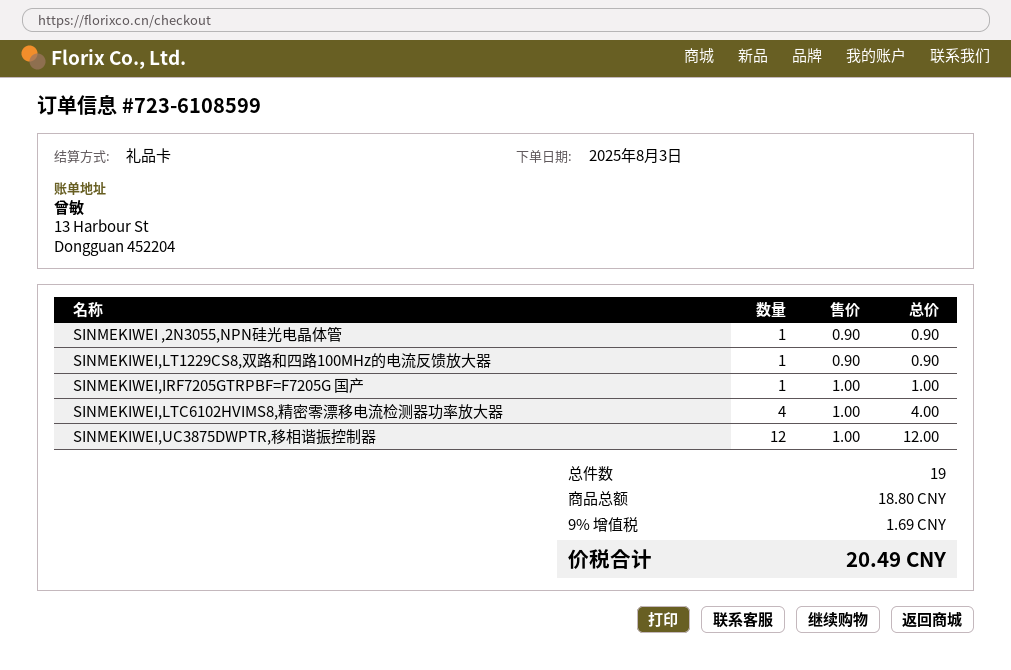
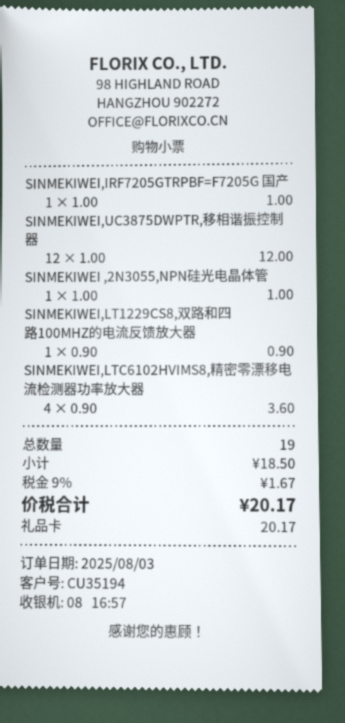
SINMEKIWEI ,2N3055,NPN硅光电晶体管: 1 x 0.90 = 0.90 -> 1 x 1.00 = 1.00
SINMEKIWEI,LTC6102HVIMS8,精密零漂移电流检测器功率放大器: 4 x 1.00 = 4.00 -> 4 x 0.90 = 3.60
subtotal: 18.80 -> 18.50
tax: 9% = 1.69 -> 9% = 1.67
total: 20.49 -> 20.17

